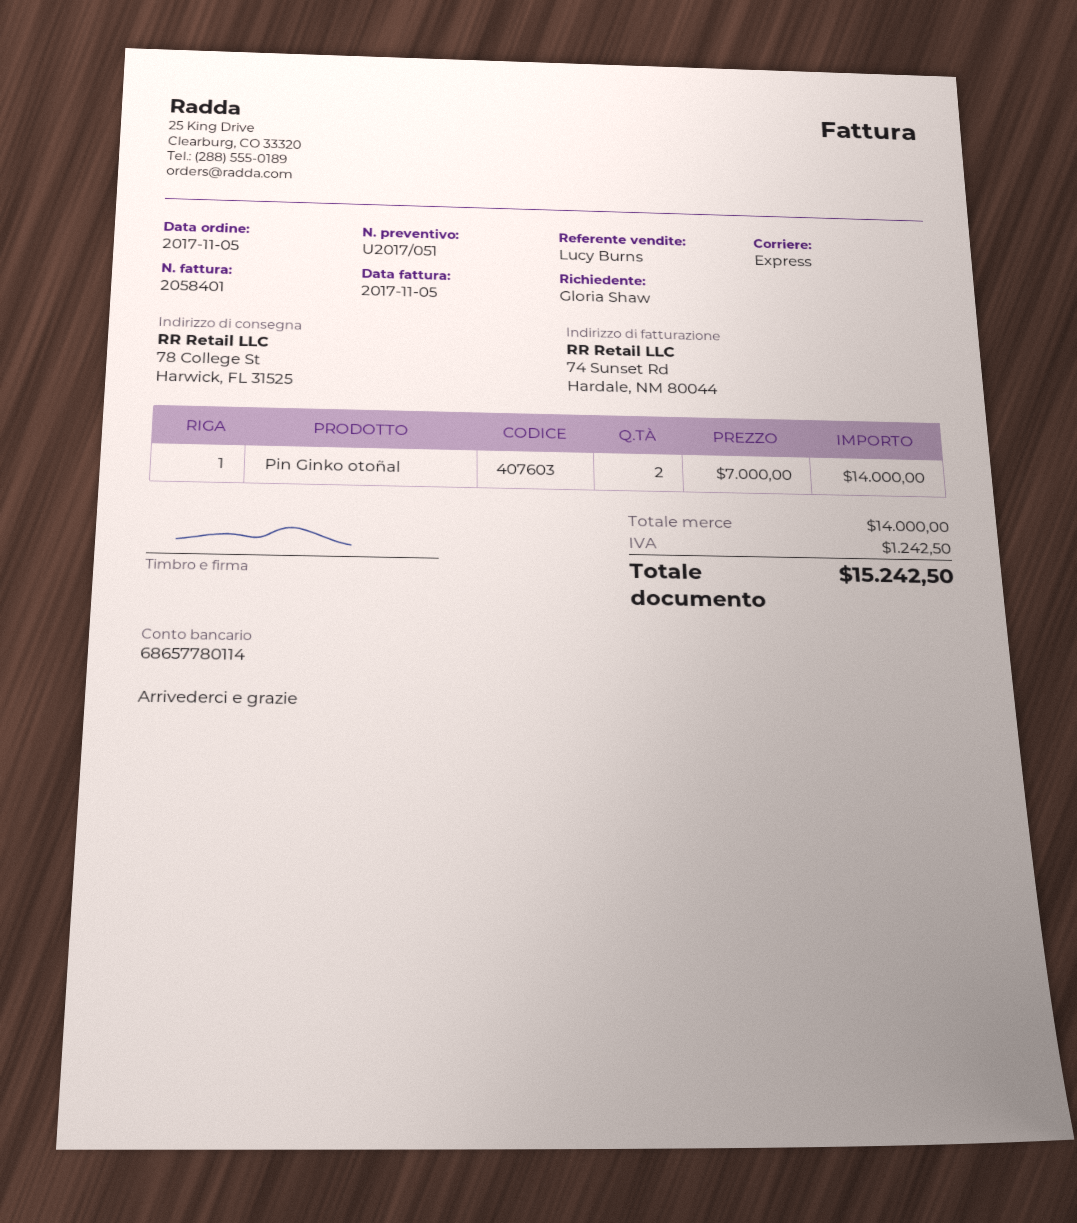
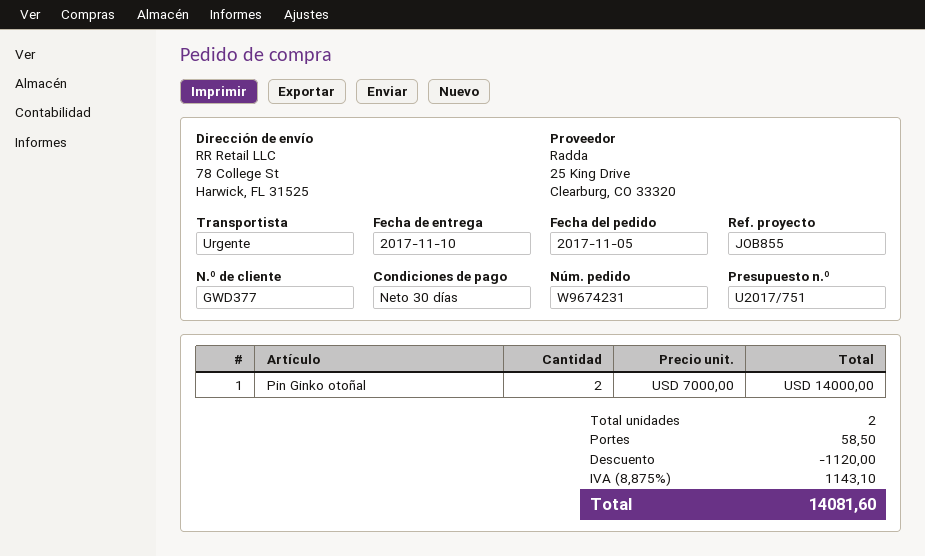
quote number: U2017/051 -> U2017/751
discount: none -> 1120.00
shipping: none -> 58.50
tax: 1242.50 -> 1143.10
total: 15242.50 -> 14081.60

